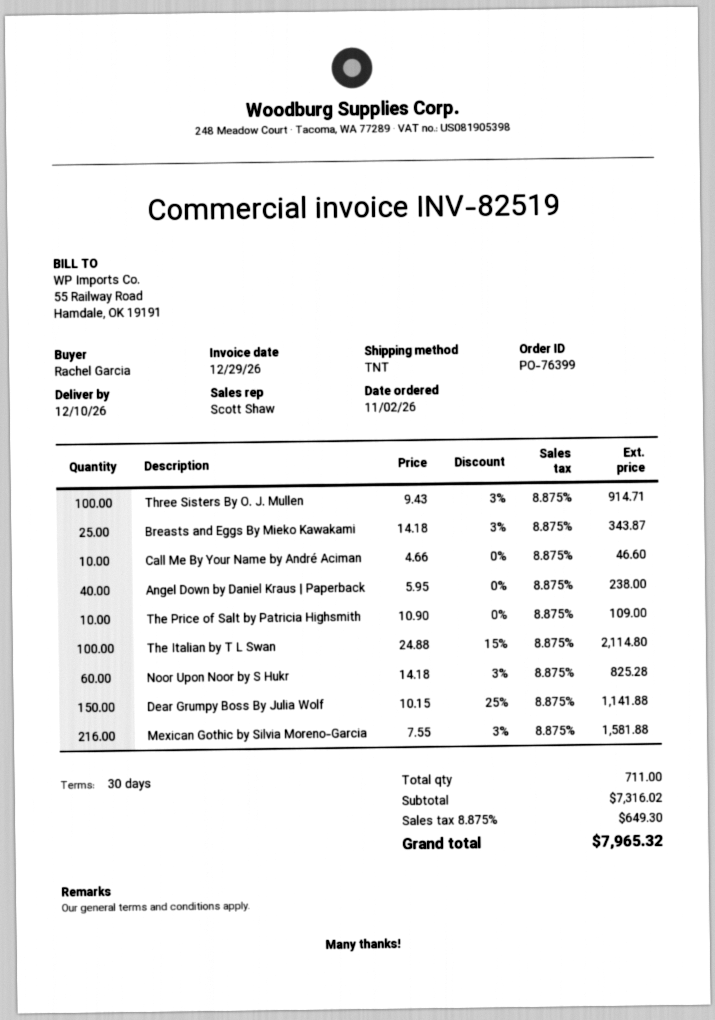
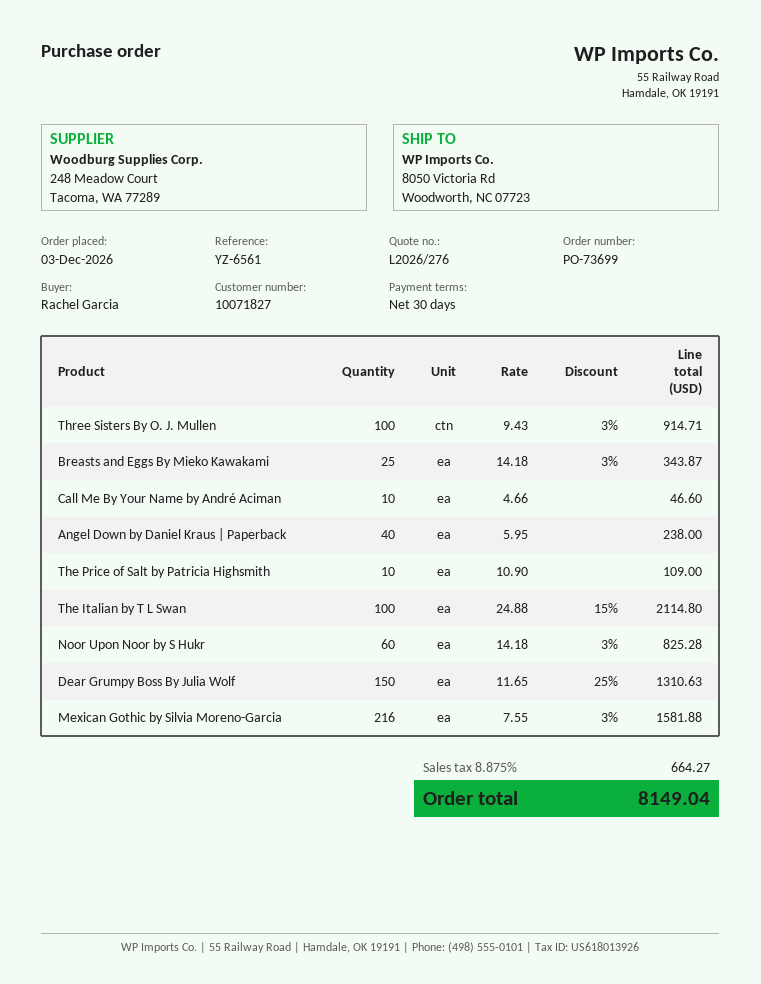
order number: PO-76399 -> PO-73699
order date: 2026-11-02 -> 2026-12-03
Dear Grumpy Boss By Julia Wolf: 150 x 10.15 - 25% = 1141.88 -> 150 x 11.65 - 25% = 1310.63
tax: 8.875% = 649.30 -> 8.875% = 664.27
total: 7965.32 -> 8149.04

